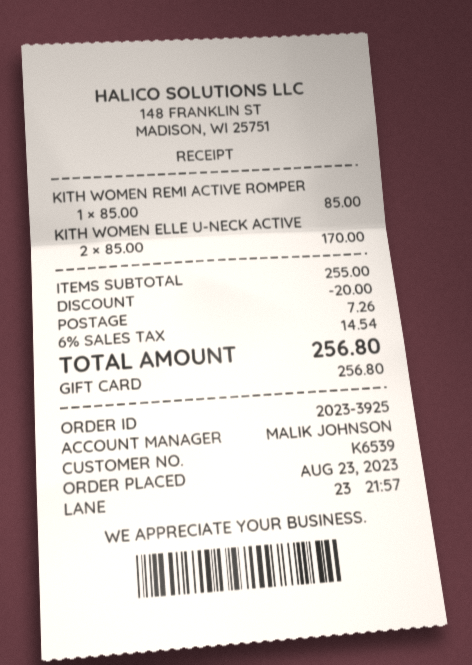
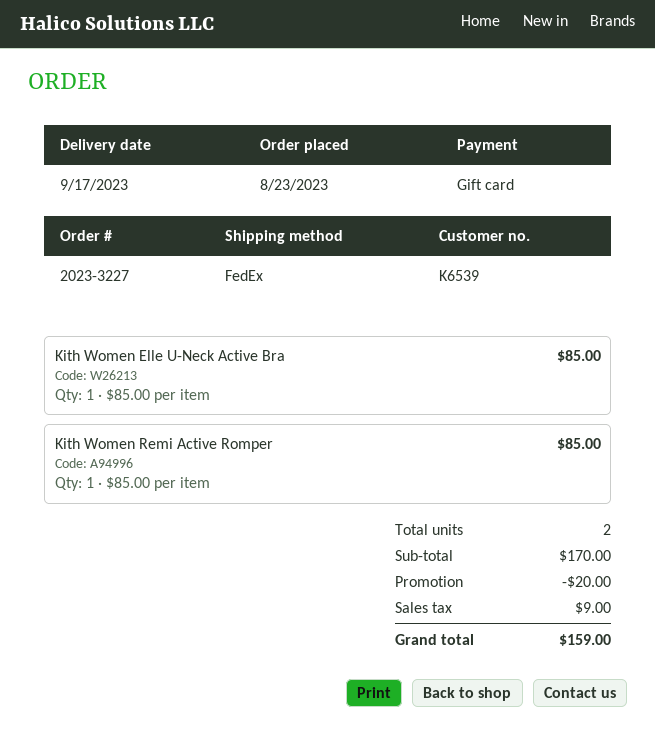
order number: 2023-3925 -> 2023-3227
KITH WOMEN ELLE U-NECK ACTIVE: 2 x 85.00 = 170.00 -> 1 x 85.00 = 85.00
subtotal: 255.00 -> 170.00
shipping: 7.26 -> none
tax: 14.54 -> 9.00
total: 256.80 -> 159.00

